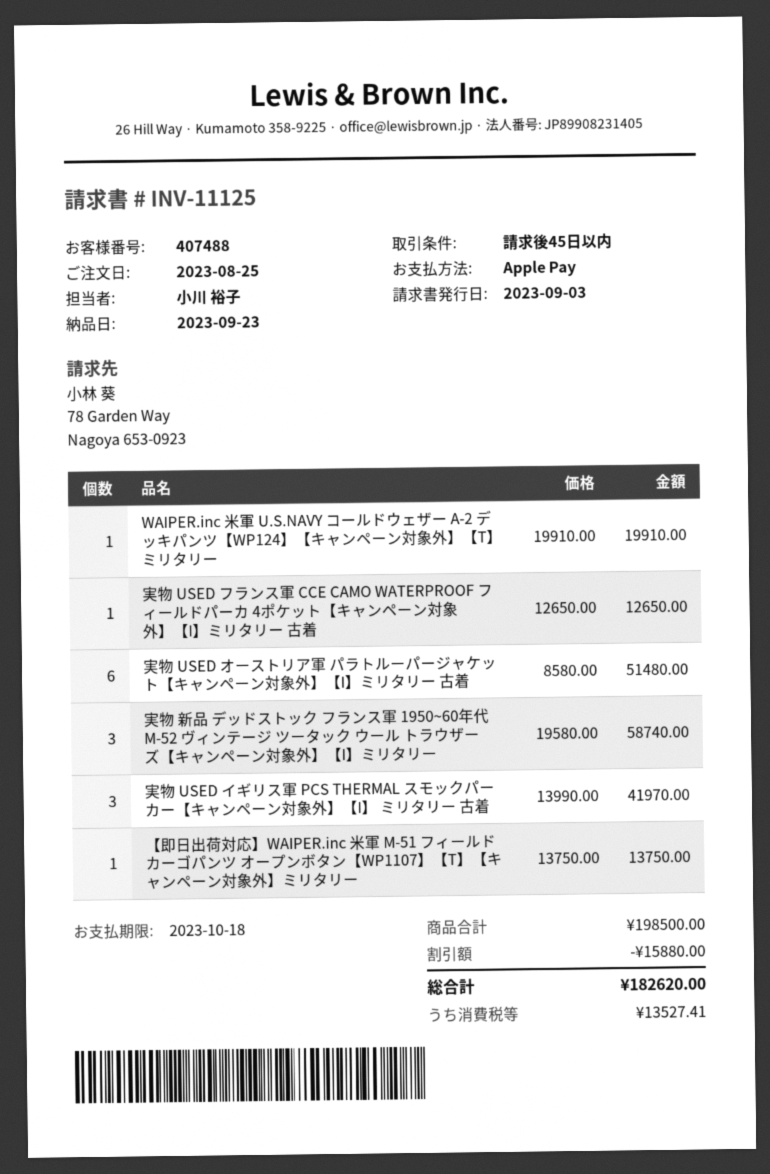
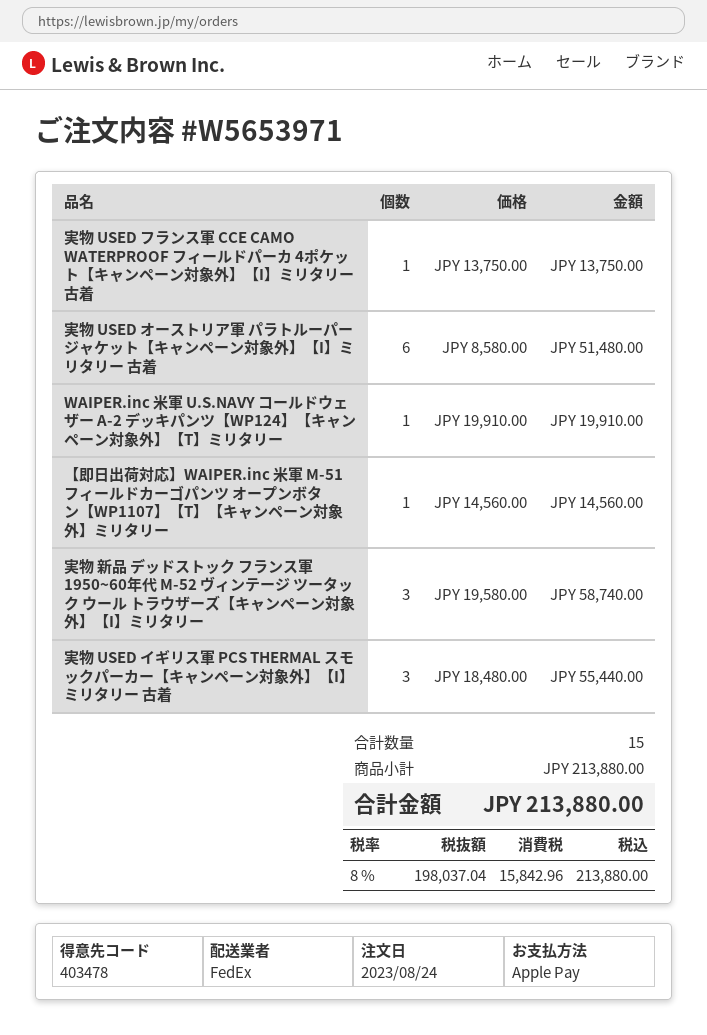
order date: 2023-08-25 -> 2023-08-24
customer number: 407488 -> 403478
実物 USED フランス軍 CCE CAMO WATERPROOF フィールドパーカ 4ポケット【キャンペーン対象外】【I】ミリタリー 古着: 1 x 12650.00 = 12650.00 -> 1 x 13750.00 = 13750.00
実物 USED イギリス軍 PCS THERMAL スモックパーカー【キャンペーン対象外】【I】 ミリタリー 古着: 3 x 13990.00 = 41970.00 -> 3 x 18480.00 = 55440.00
【即日出荷対応】WAIPER.inc 米軍 M-51 フィールドカーゴパンツ オープンボタン【WP1107】【T】【キャンペーン対象外】ミリタリー: 1 x 13750.00 = 13750.00 -> 1 x 14560.00 = 14560.00
subtotal: 198500.00 -> 213880.00
discount: 15880.00 -> none
tax: 13527.41 -> 15842.96
total: 182620.00 -> 213880.00

